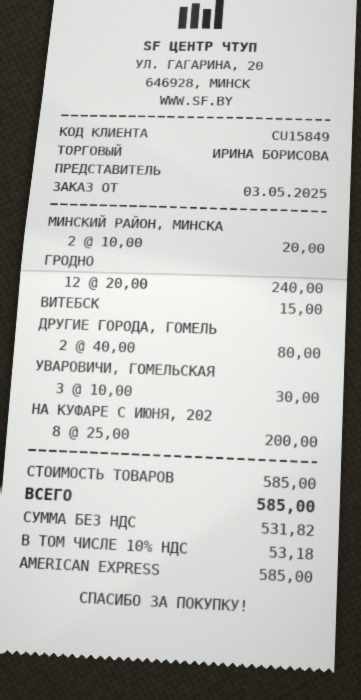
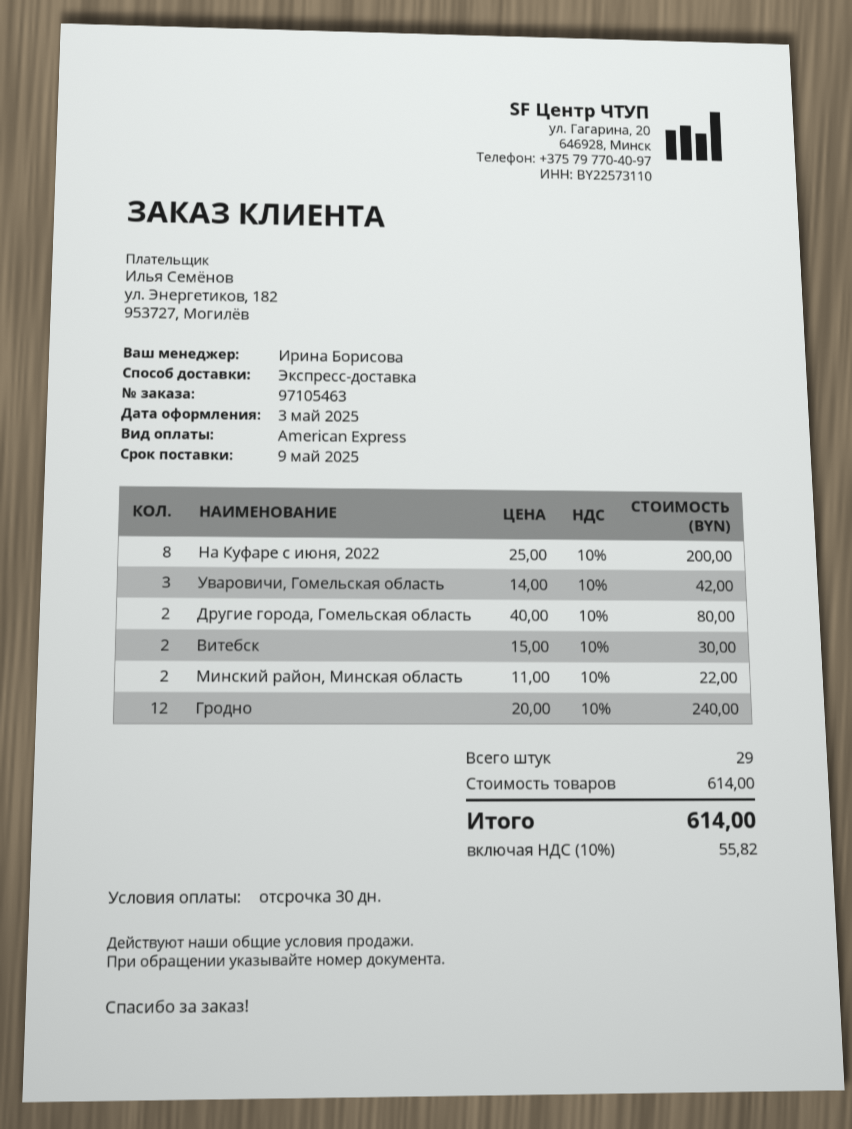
МИНСКИЙ РАЙОН, МИНСКА: 2 x 10.00 = 20.00 -> 2 x 11.00 = 22.00
ВИТЕБСК: 1 x 15.00 = 15.00 -> 2 x 15.00 = 30.00
УВАРОВИЧИ, ГОМЕЛЬСКАЯ: 3 x 10.00 = 30.00 -> 3 x 14.00 = 42.00
subtotal: 585.00 -> 614.00
tax: 10% = 53.18 -> 10% = 55.82
total: 585.00 -> 614.00

